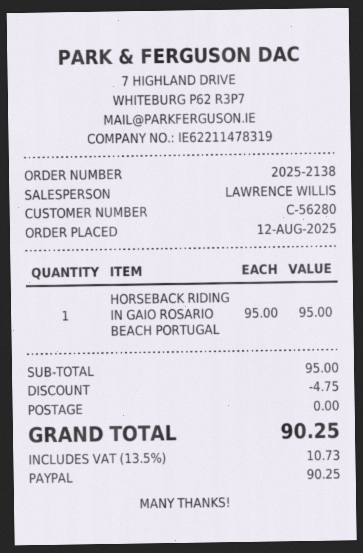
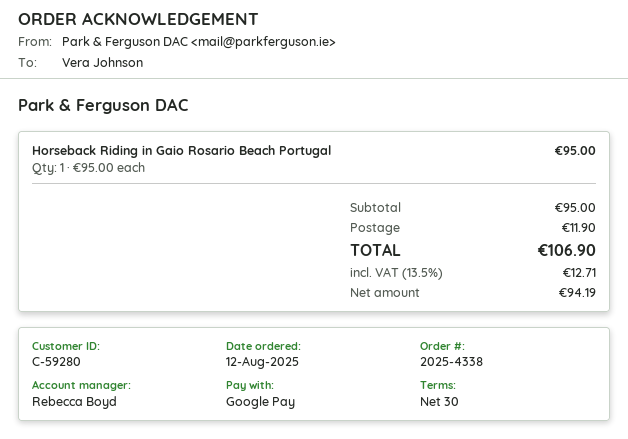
order number: 2025-2138 -> 2025-4338
customer number: C-56280 -> C-59280
sales rep: LAWRENCE WILLIS -> Rebecca Boyd
payment method: PayPal -> Google Pay
discount: 4.75 -> none
shipping: 0.00 -> 11.90
tax: 13.5% = 10.73 -> 13.5% = 12.71
total: 90.25 -> 106.90

